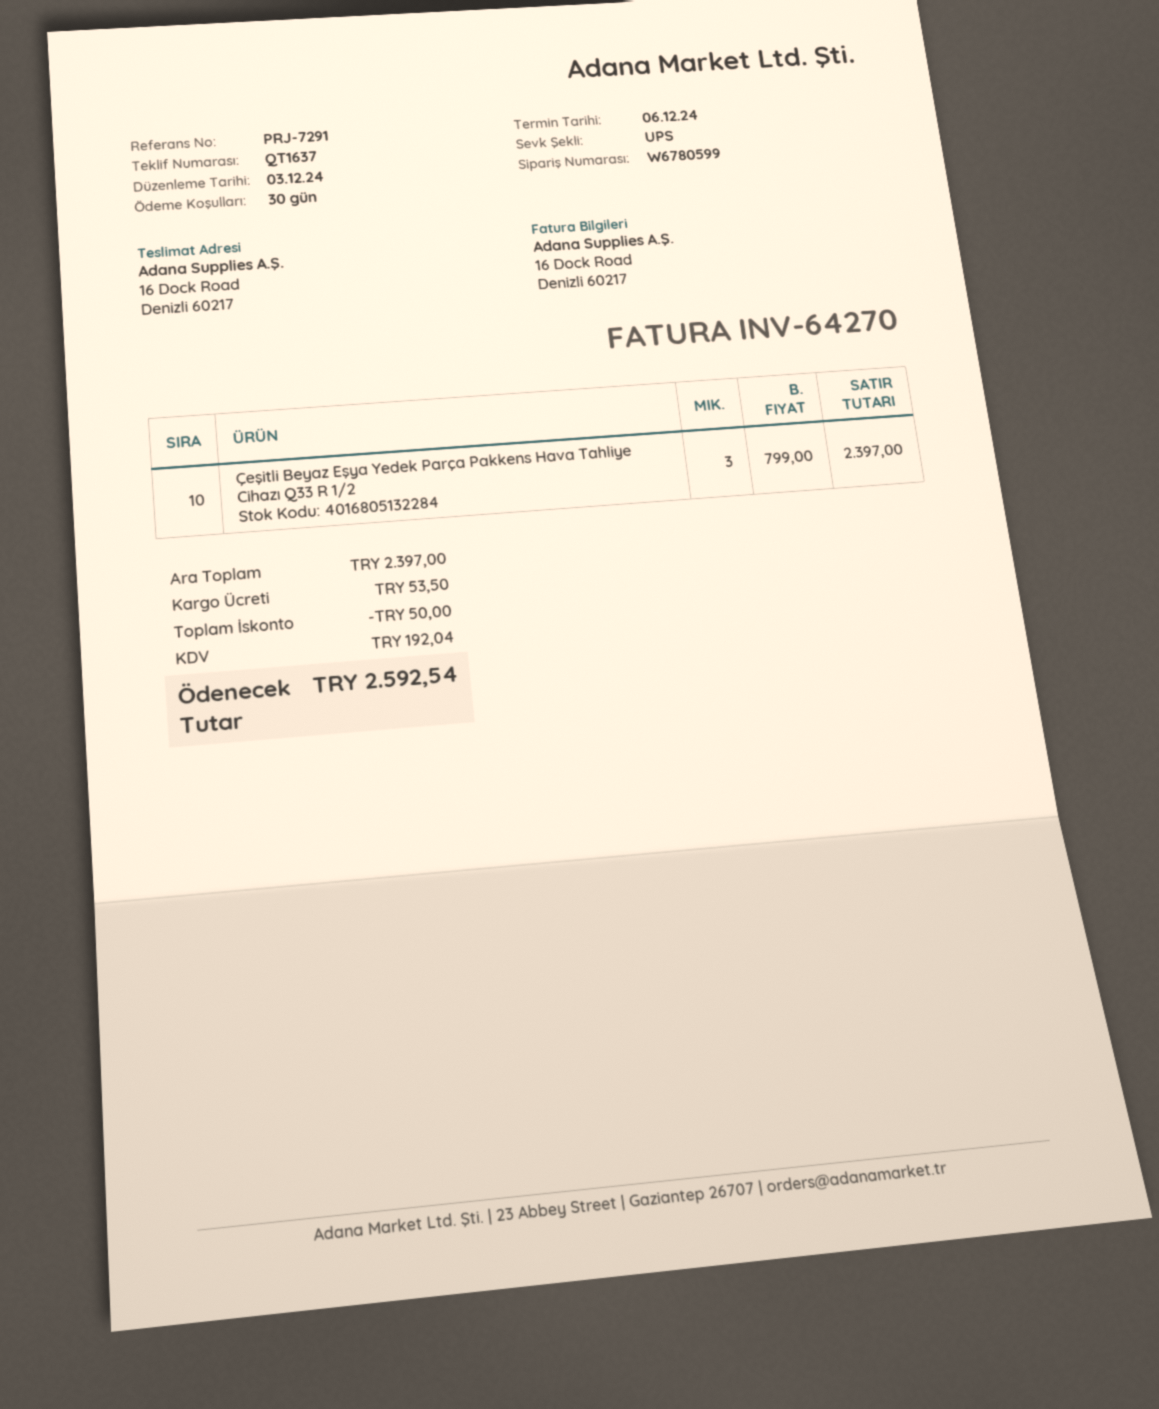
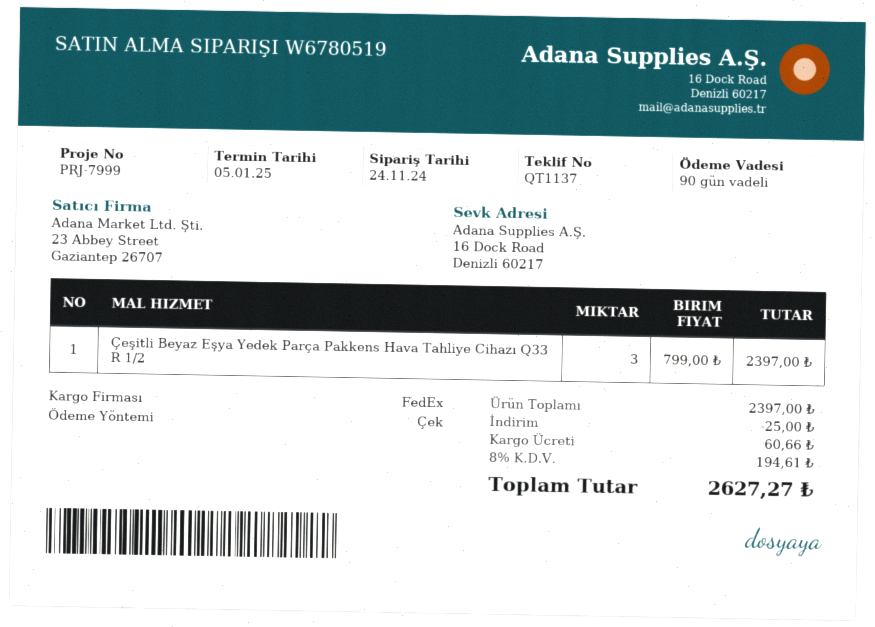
quote number: QT1637 -> QT1137
order number: W6780599 -> W6780519
delivery date: 2024-12-06 -> 2025-01-05
payment terms: 30 days -> 90 days
reference: PRJ-7291 -> PRJ-7999
shipping method: UPS -> FedEx
discount: 50.00 -> 25.00
shipping: 53.50 -> 60.66
tax: 192.04 -> 194.61
total: 2592.54 -> 2627.27

